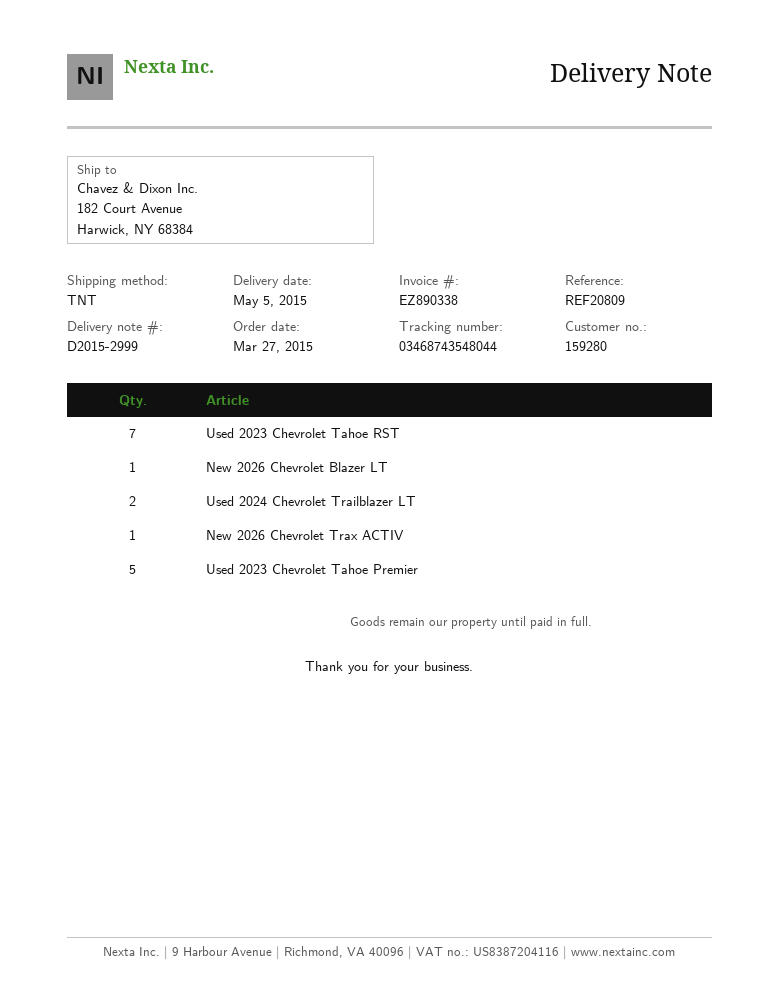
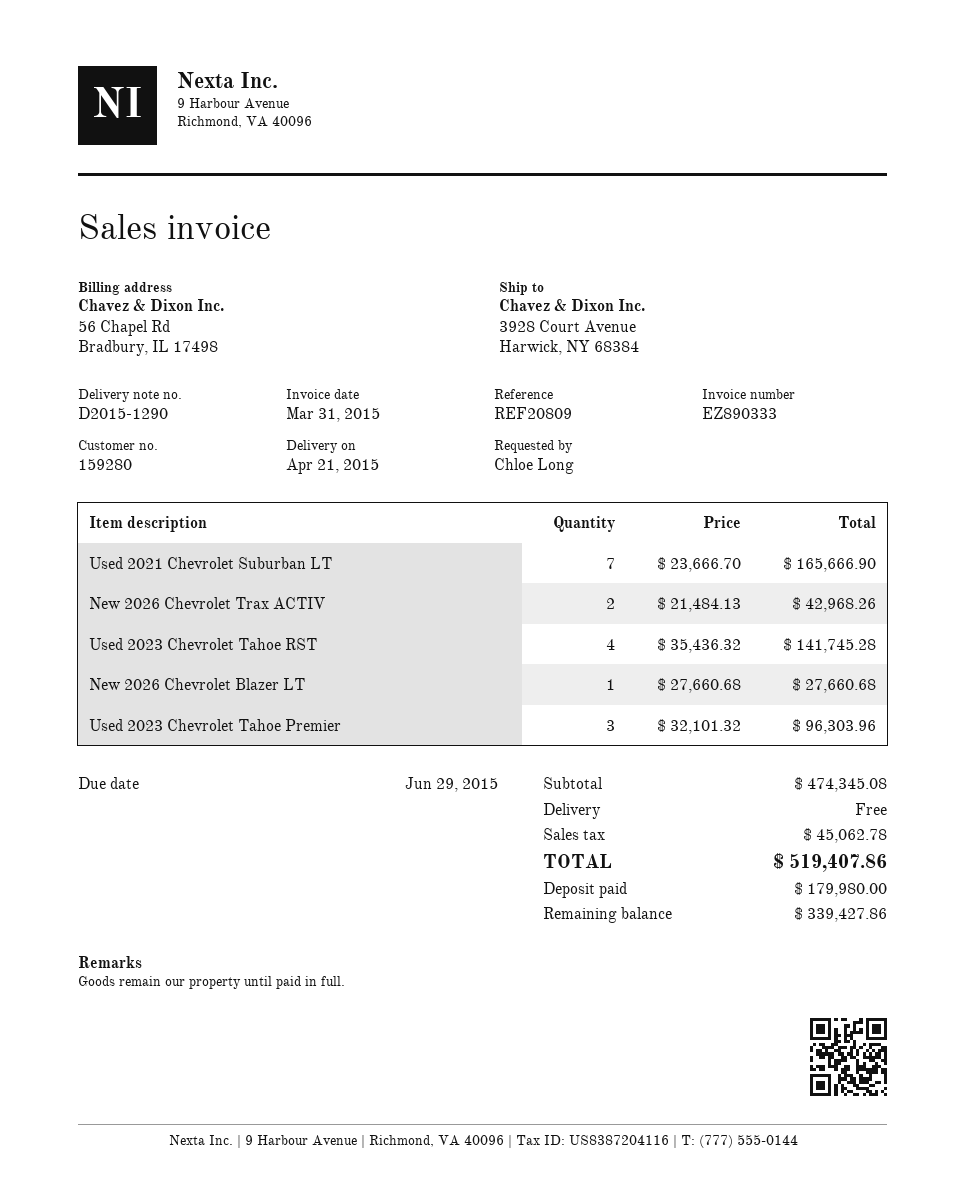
delivery note number: D2015-2999 -> D2015-1290
delivery date: 2015-05-05 -> 2015-04-21
invoice number: EZ890338 -> EZ890333
ship to: 182 Court Avenue, Harwick, NY 68384 -> 3928 Court Avenue, Harwick, NY 68384
Used 2023 Chevrolet Tahoe RST: 7 -> 4
Used 2024 Chevrolet Trailblazer LT: 2 -> none
New 2026 Chevrolet Trax ACTIV: 1 -> 2
Used 2023 Chevrolet Tahoe Premier: 5 -> 3
Used 2021 Chevrolet Suburban LT: none -> 7

